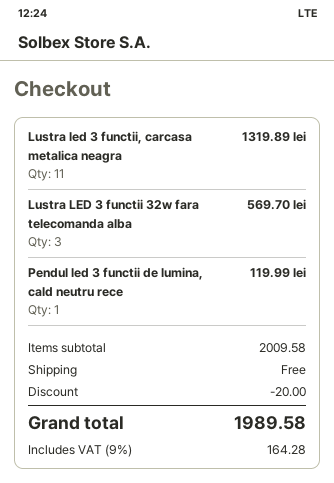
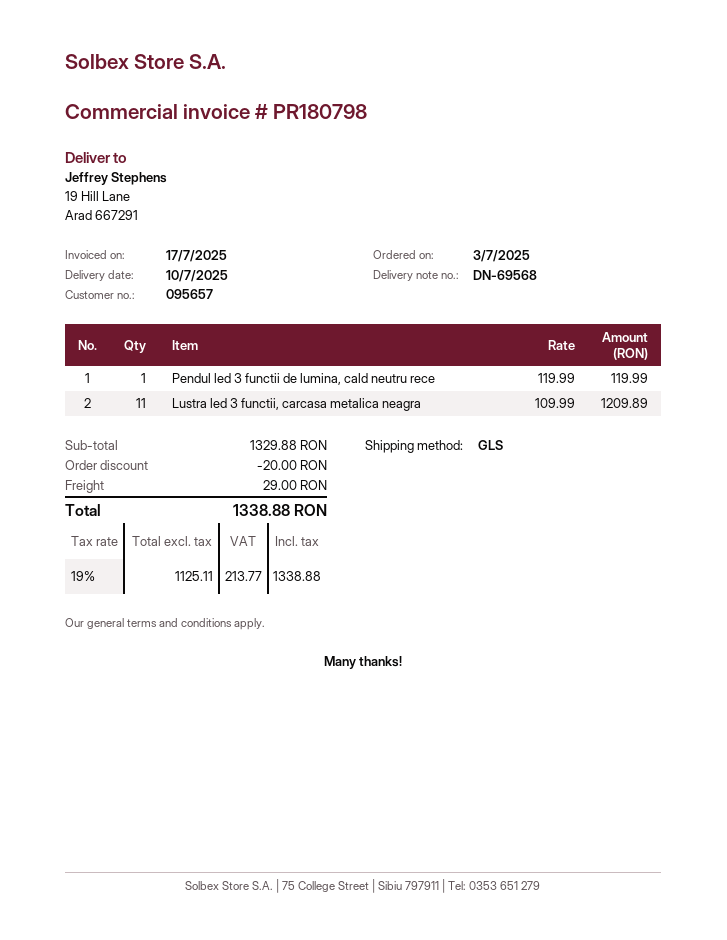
Lustra led 3 functii, carcasa metalica neagra: 11 for 1319.89 -> 11 for 1209.89
Lustra LED 3 functii 32w fara telecomanda alba: 3 for 569.70 -> none
subtotal: 2009.58 -> 1329.88
shipping: 0.00 -> 29.00
tax: 9% = 164.28 -> 19% = 213.77
total: 1989.58 -> 1338.88

